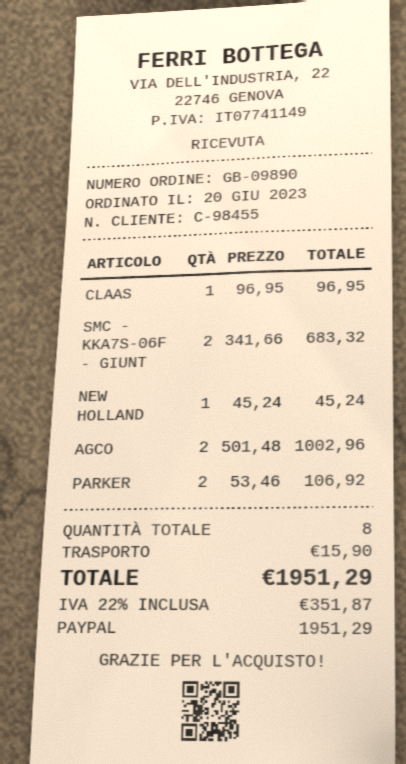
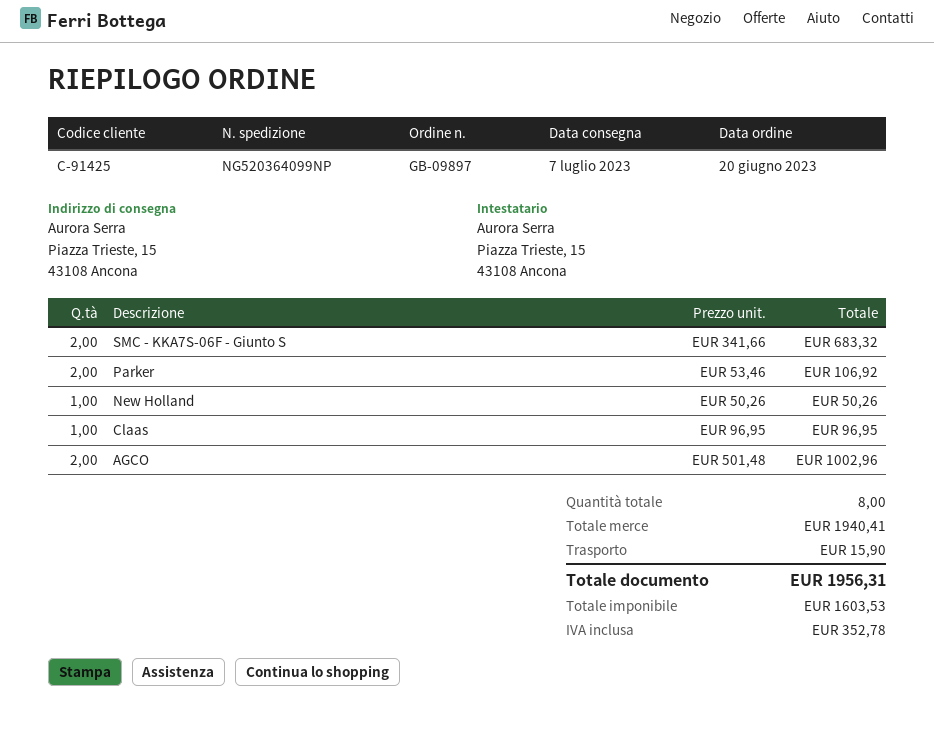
order number: GB-09890 -> GB-09897
customer number: C-98455 -> C-91425
NEW HOLLAND: 1 x 45.24 = 45.24 -> 1 x 50.26 = 50.26
tax: 351.87 -> 352.78
total: 1951.29 -> 1956.31

